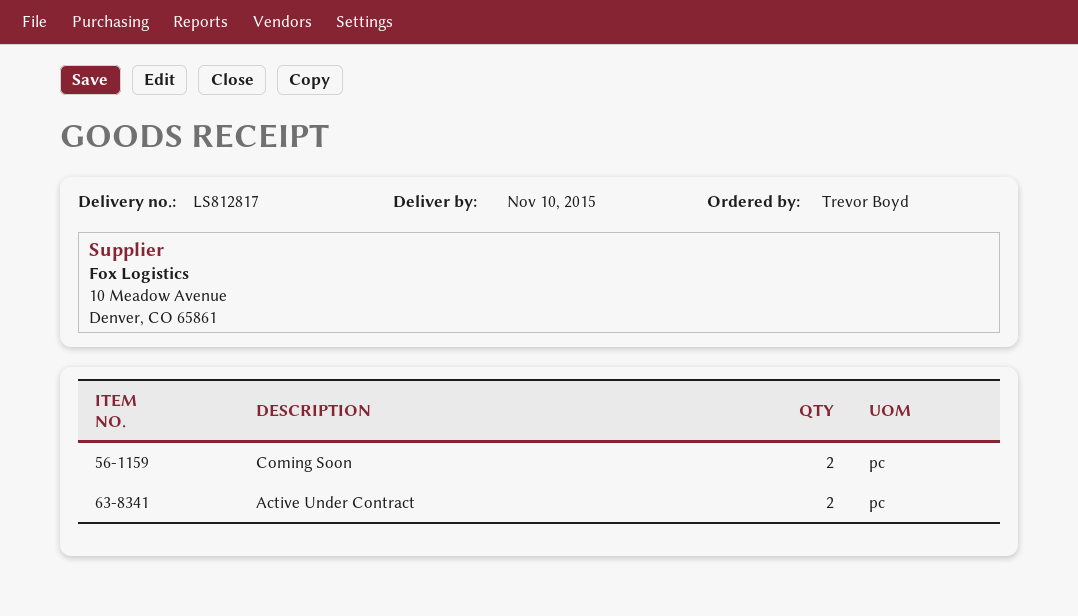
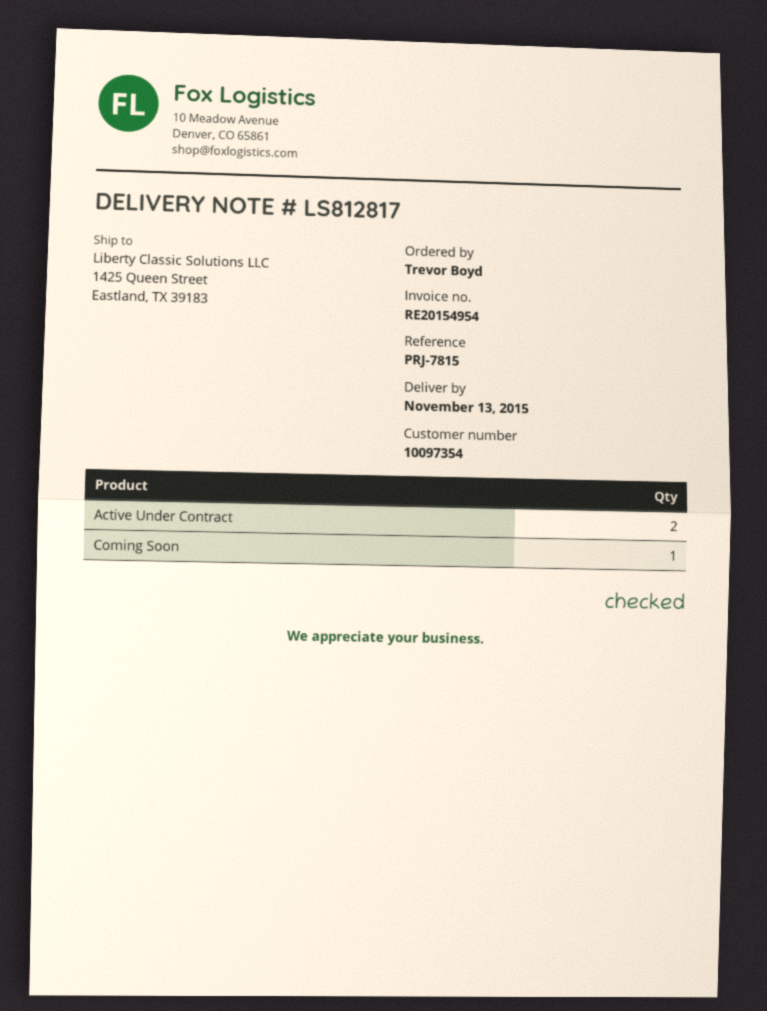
delivery date: 2015-11-10 -> 2015-11-13
Coming Soon: 2 -> 1

